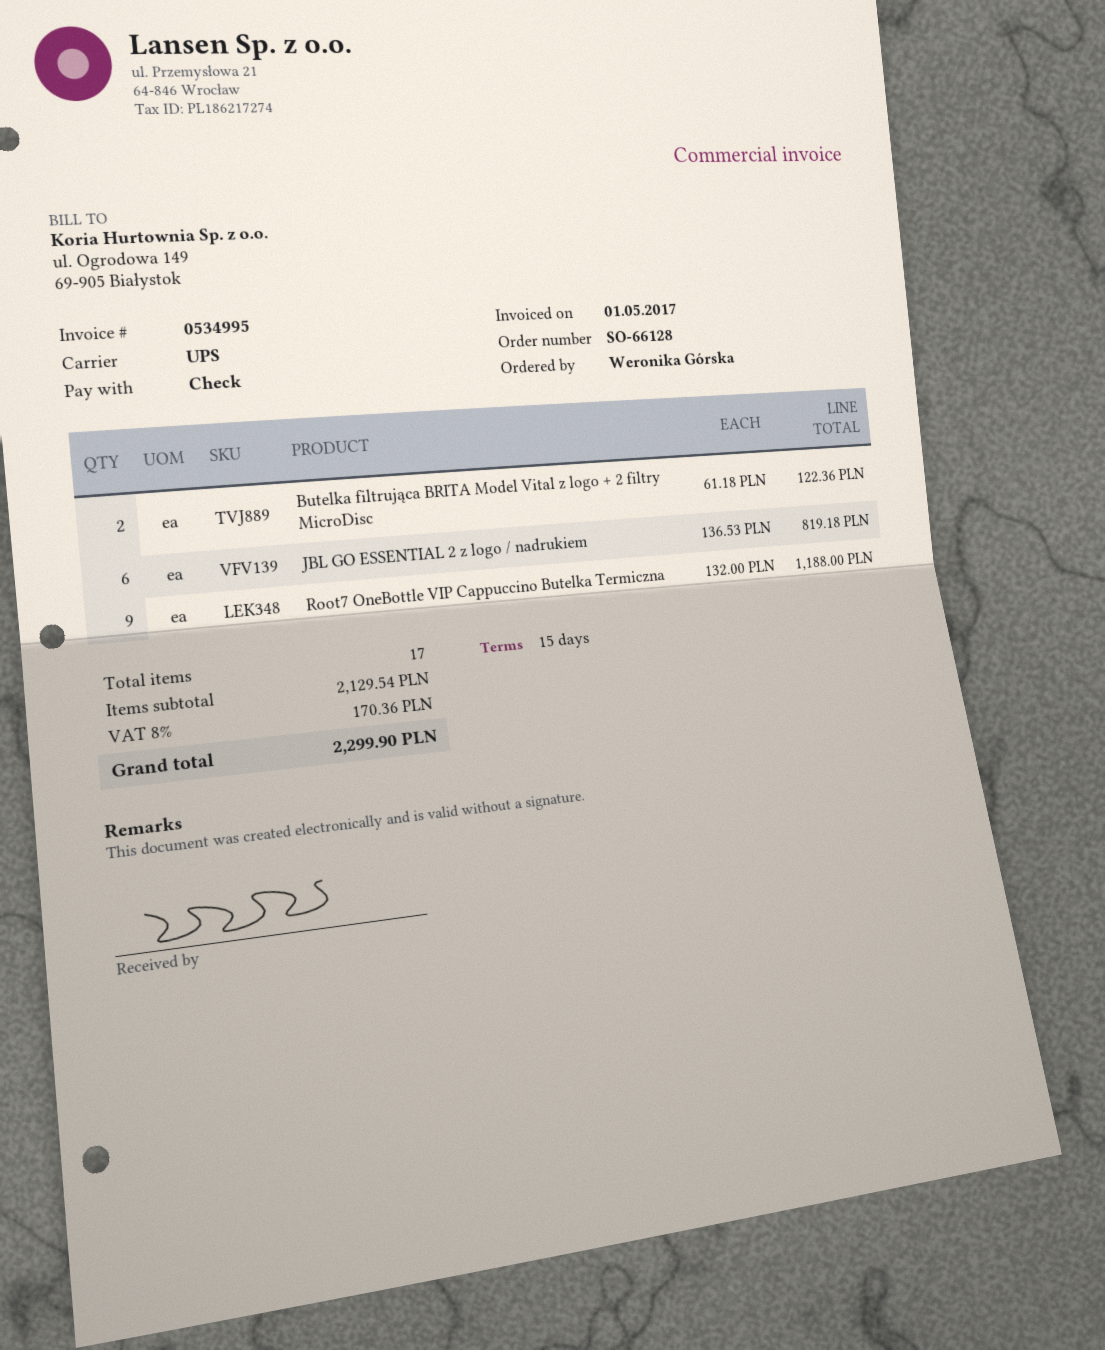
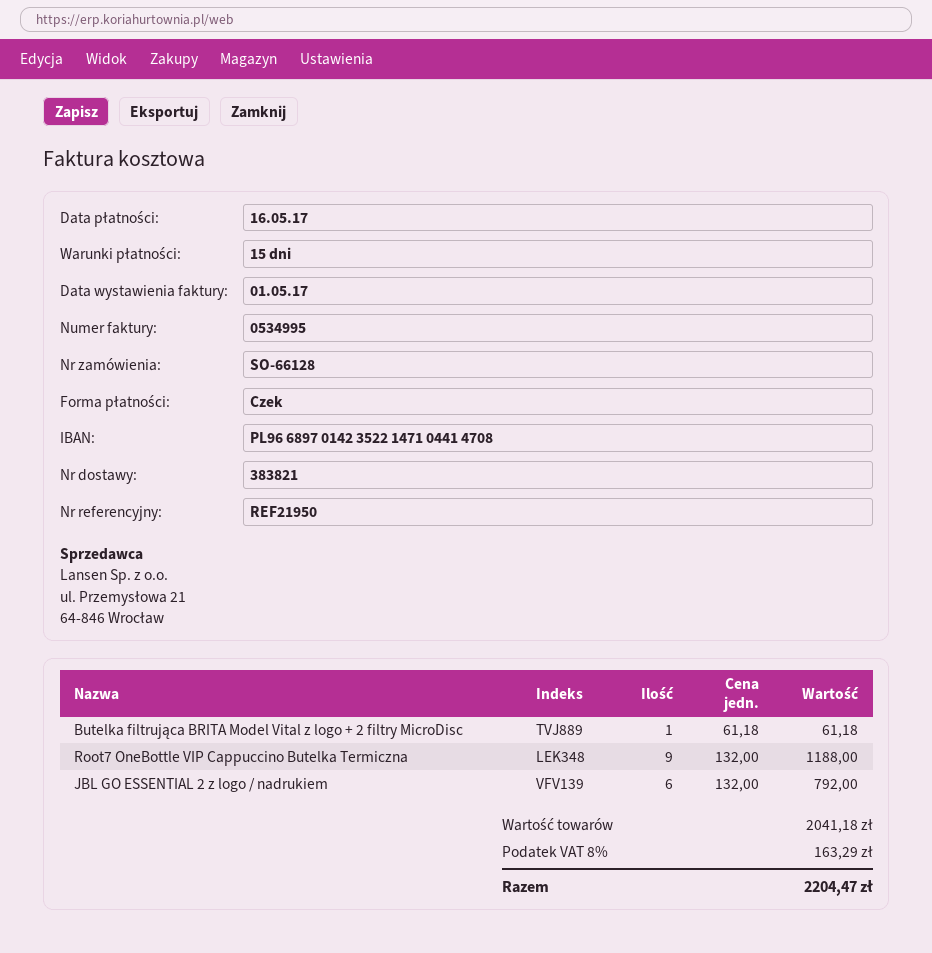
Butelka filtrująca BRITA Model Vital z logo + 2 filtry MicroDisc: 2 x 61.18 = 122.36 -> 1 x 61.18 = 61.18
JBL GO ESSENTIAL 2 z logo / nadrukiem: 6 x 136.53 = 819.18 -> 6 x 132.00 = 792.00
subtotal: 2129.54 -> 2041.18
tax: 8% = 170.36 -> 8% = 163.29
total: 2299.90 -> 2204.47

